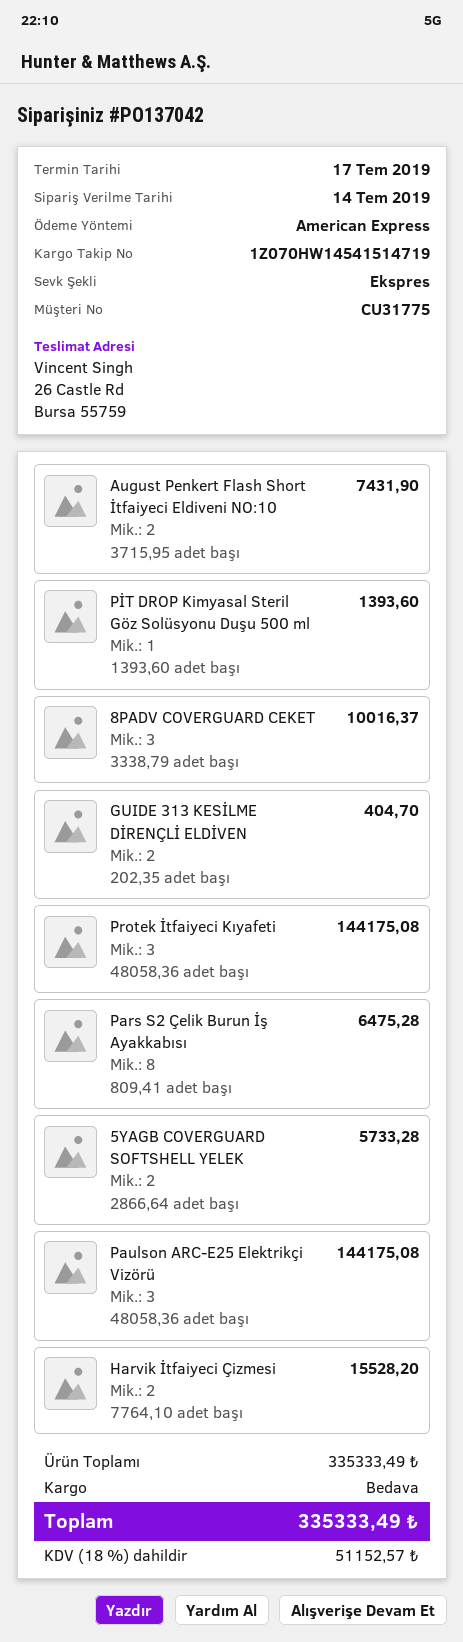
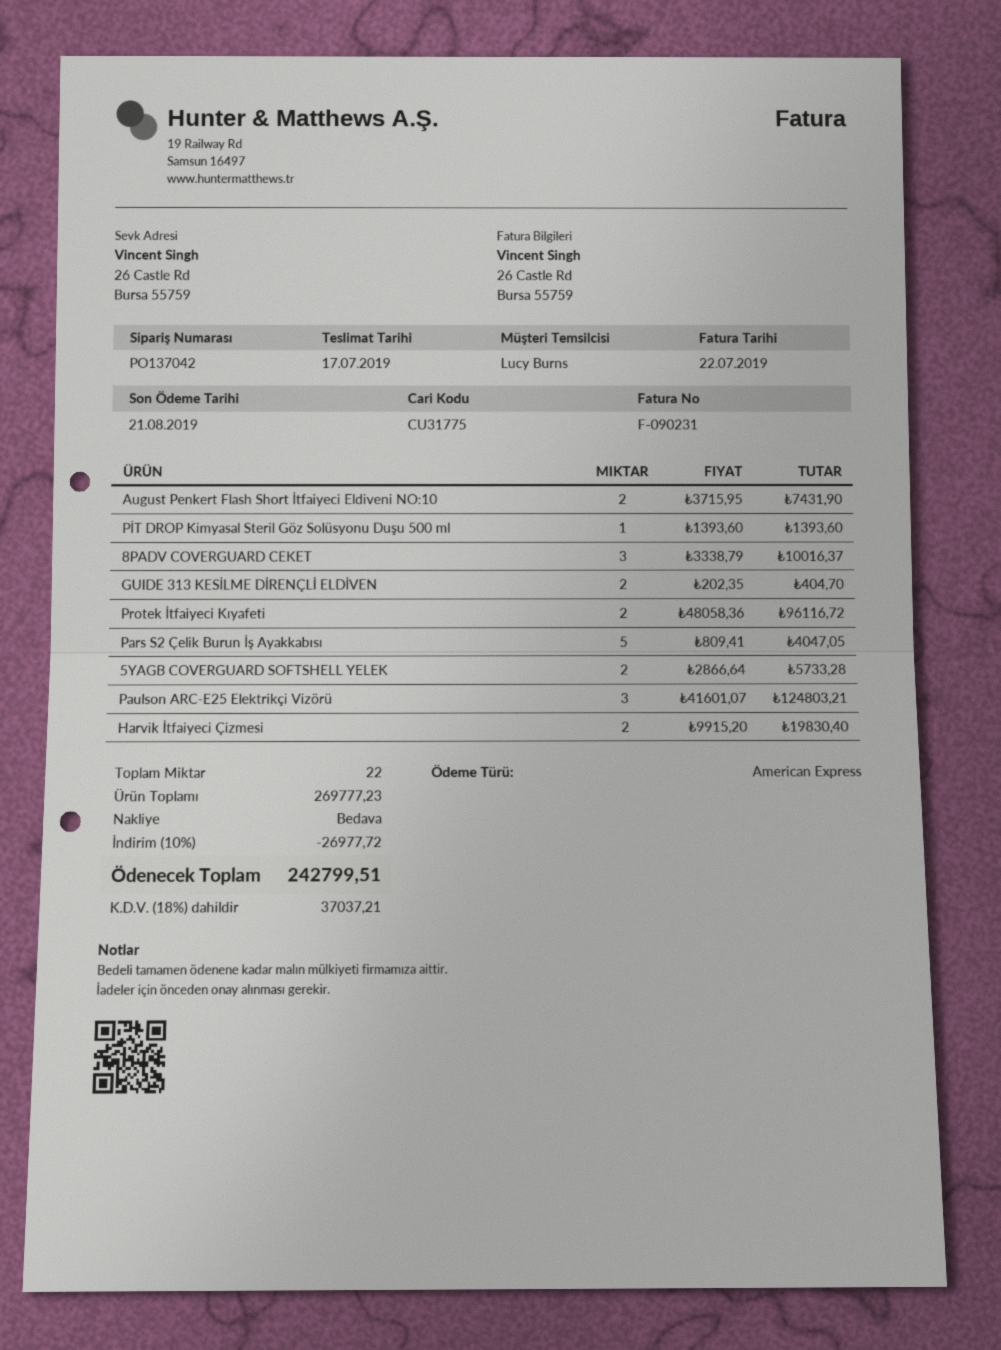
Protek İtfaiyeci Kıyafeti: 3 x 48058.36 = 144175.08 -> 2 x 48058.36 = 96116.72
Pars S2 Çelik Burun İş Ayakkabısı: 8 x 809.41 = 6475.28 -> 5 x 809.41 = 4047.05
Paulson ARC-E25 Elektrikçi Vizörü: 3 x 48058.36 = 144175.08 -> 3 x 41601.07 = 124803.21
Harvik İtfaiyeci Çizmesi: 2 x 7764.10 = 15528.20 -> 2 x 9915.20 = 19830.40
subtotal: 335333.49 -> 269777.23
discount: none -> 10% = 26977.72
tax: 18% = 51152.57 -> 18% = 37037.21
total: 335333.49 -> 242799.51

